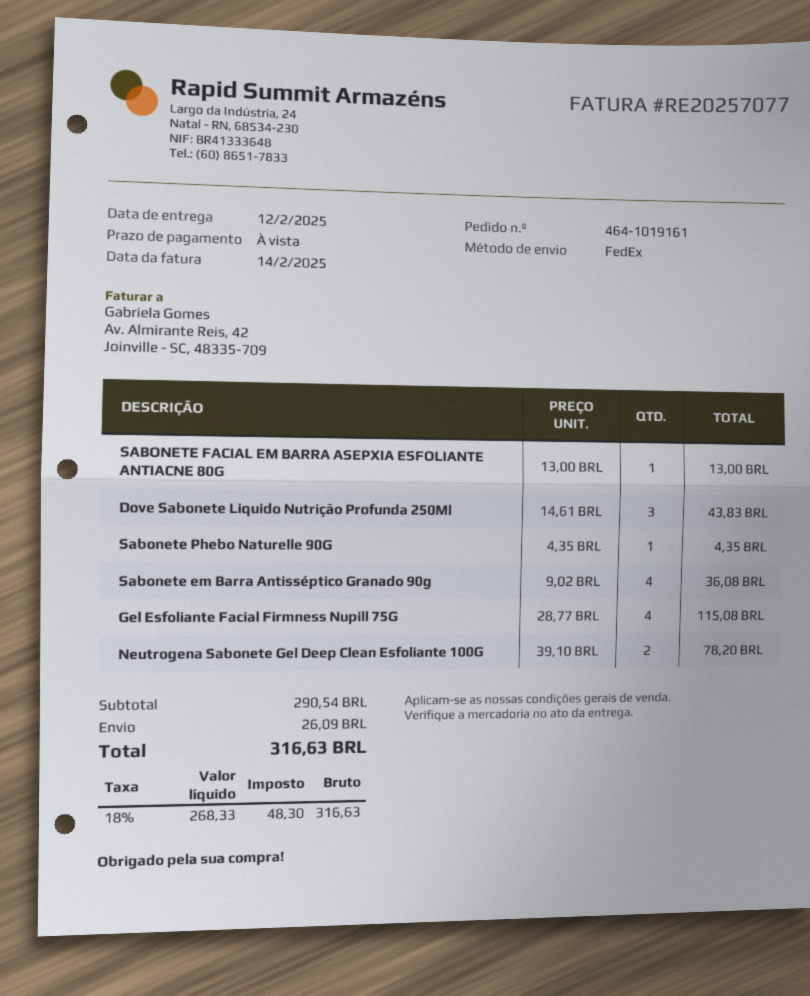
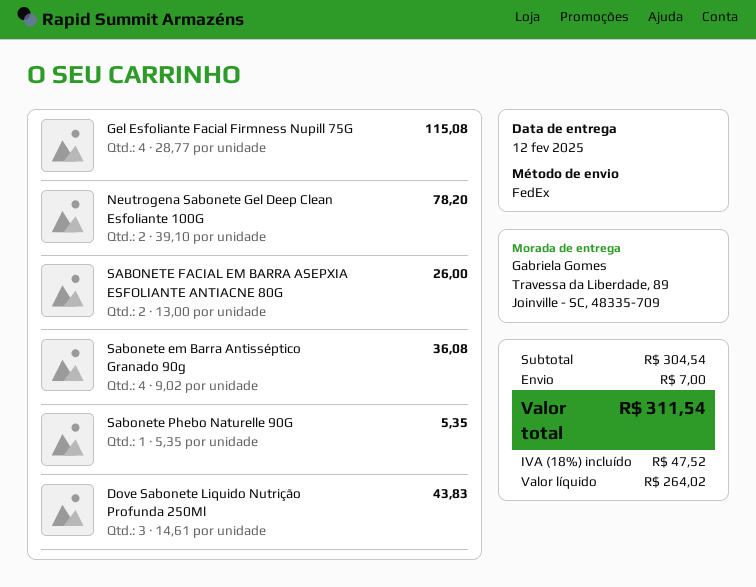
SABONETE FACIAL EM BARRA ASEPXIA ESFOLIANTE ANTIACNE 80G: 1 x 13.00 = 13.00 -> 2 x 13.00 = 26.00
Sabonete Phebo Naturelle 90G: 1 x 4.35 = 4.35 -> 1 x 5.35 = 5.35
subtotal: 290.54 -> 304.54
shipping: 26.09 -> 7.00
net: 268.33 -> 264.02
tax: 18% = 48.30 -> 18% = 47.52
total: 316.63 -> 311.54

